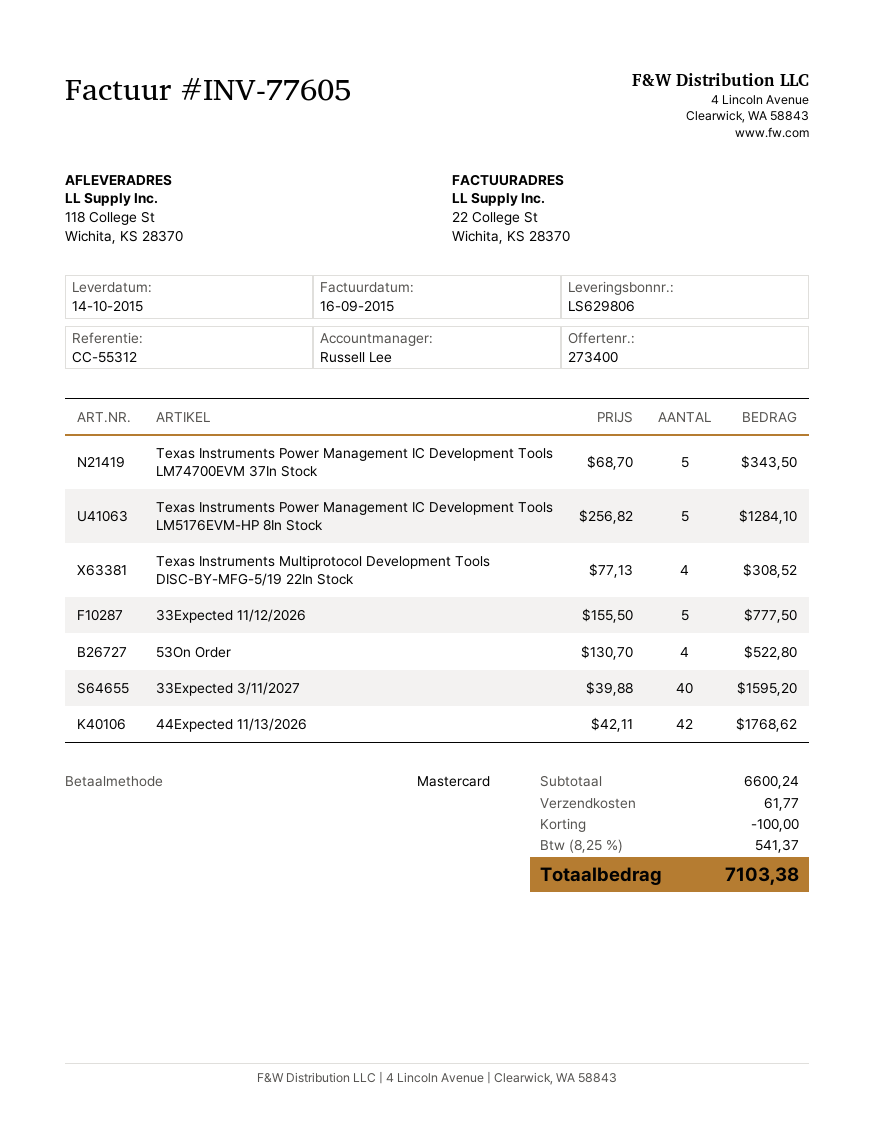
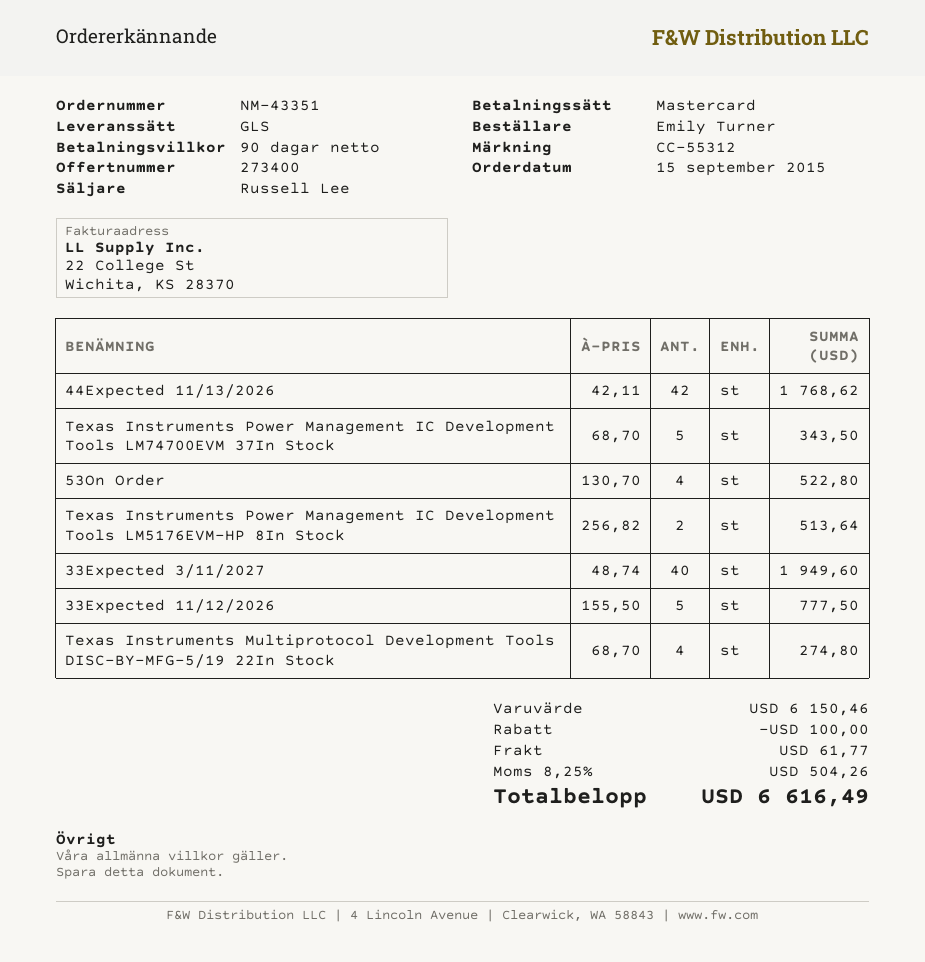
Texas Instruments Power Management IC Development Tools LM5176EVM-HP 8In Stock: 5 x 256.82 = 1284.10 -> 2 x 256.82 = 513.64
Texas Instruments Multiprotocol Development Tools DISC-BY-MFG-5/19 22In Stock: 4 x 77.13 = 308.52 -> 4 x 68.70 = 274.80
33Expected 3/11/2027: 40 x 39.88 = 1595.20 -> 40 x 48.74 = 1949.60
subtotal: 6600.24 -> 6150.46
tax: 8.25% = 541.37 -> 8.25% = 504.26
total: 7103.38 -> 6616.49

